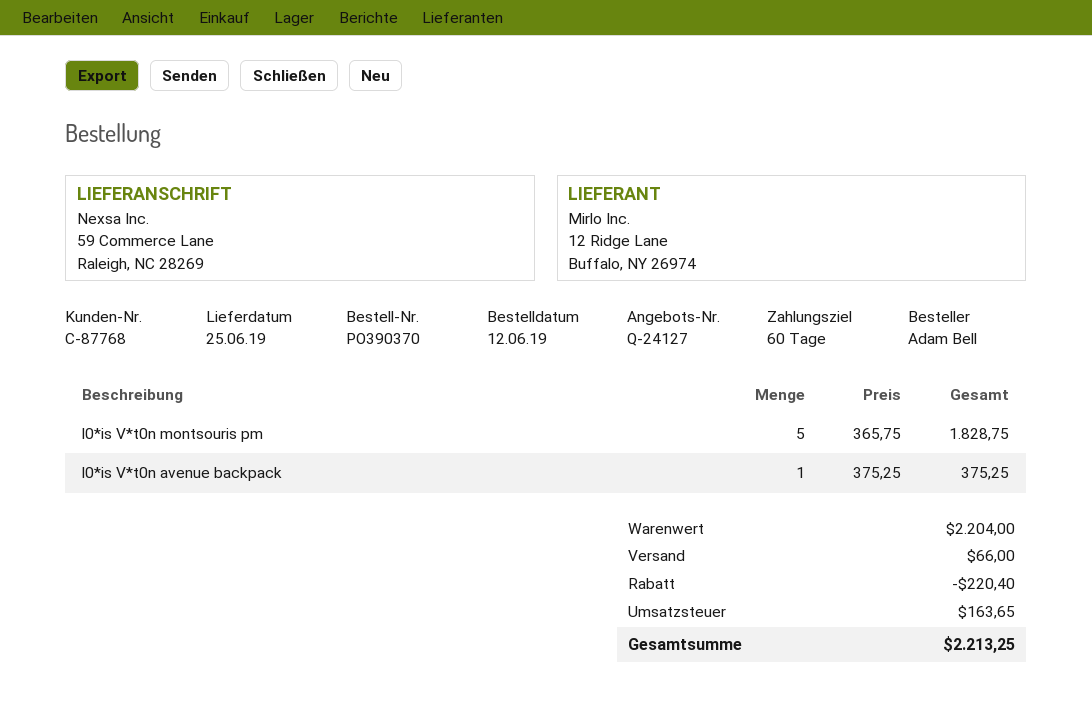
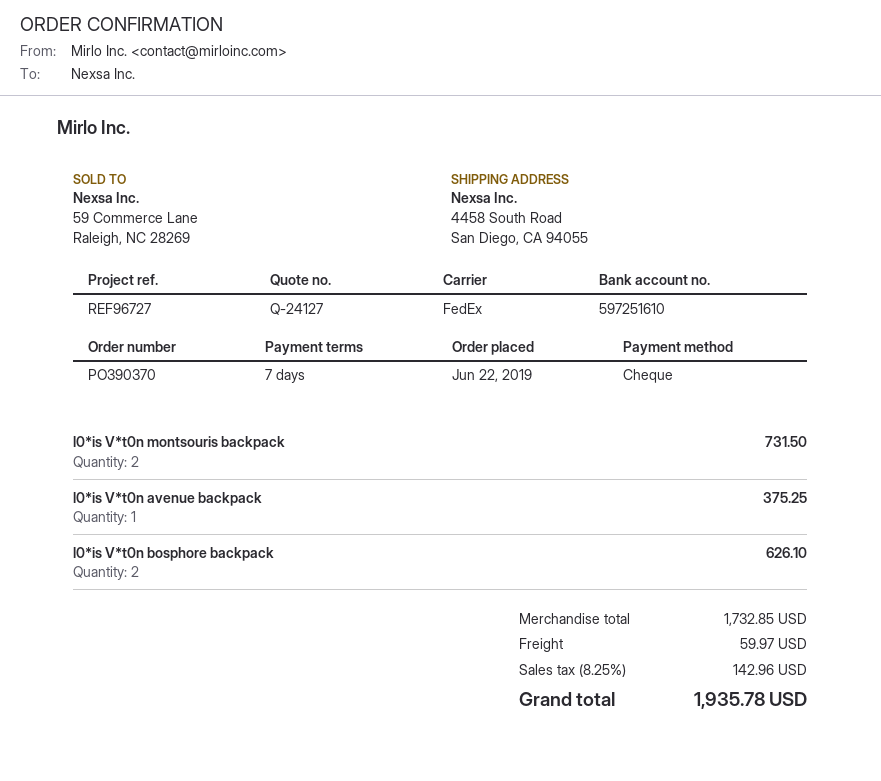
order date: 2019-06-12 -> 2019-06-22
payment terms: 60 days -> 7 days
ship to: 59 Commerce Lane, Raleigh, NC 28269 -> 4458 South Road, San Diego, CA 94055
l0*is V*t0n montsouris pm: 5 for 1828.75 -> none
l0*is V*t0n montsouris backpack: none -> 2 for 731.50
l0*is V*t0n bosphore backpack: none -> 2 for 626.10
subtotal: 2204.00 -> 1732.85
discount: 220.40 -> none
shipping: 66.00 -> 59.97
tax: 163.65 -> 142.96
total: 2213.25 -> 1935.78

